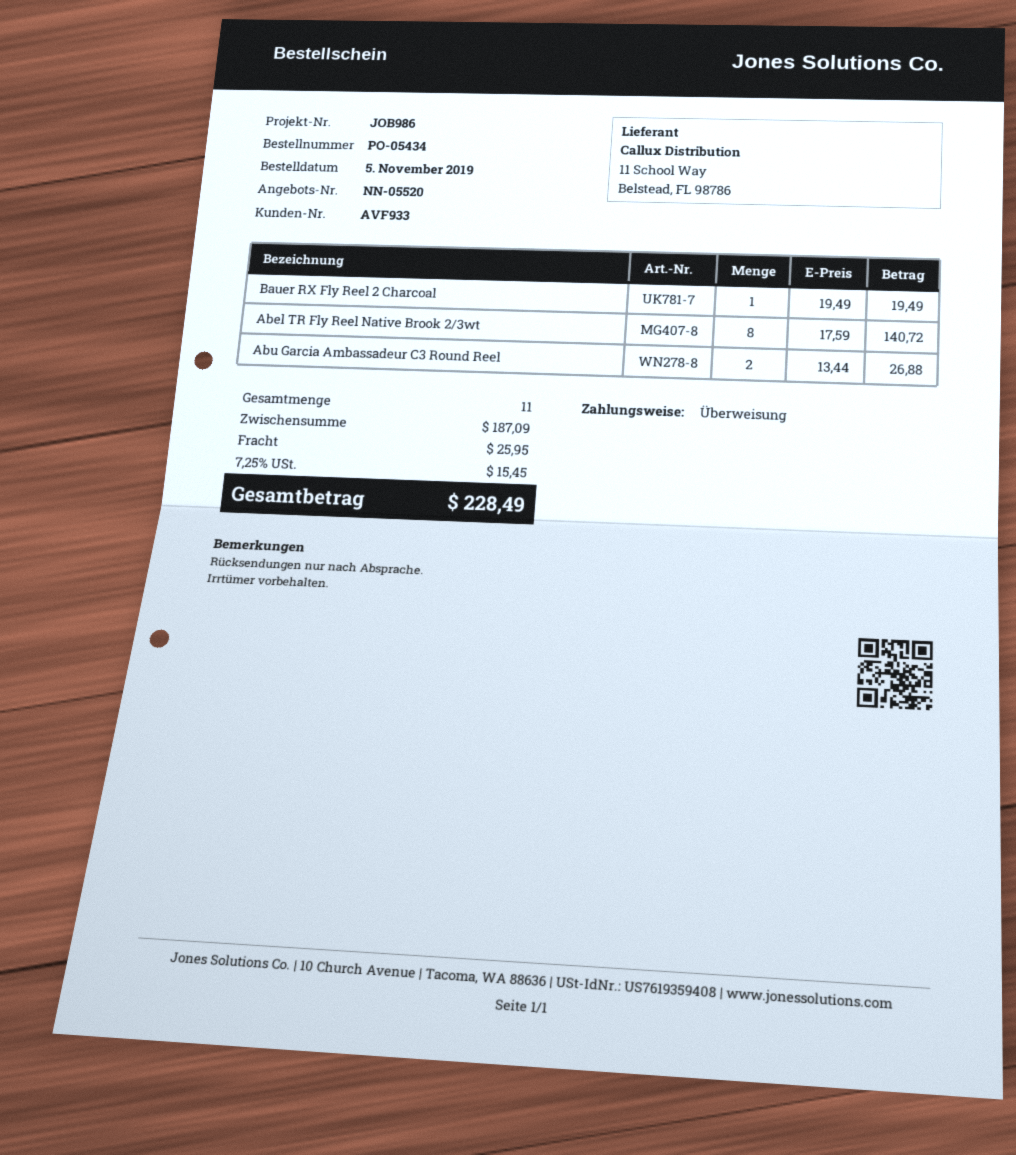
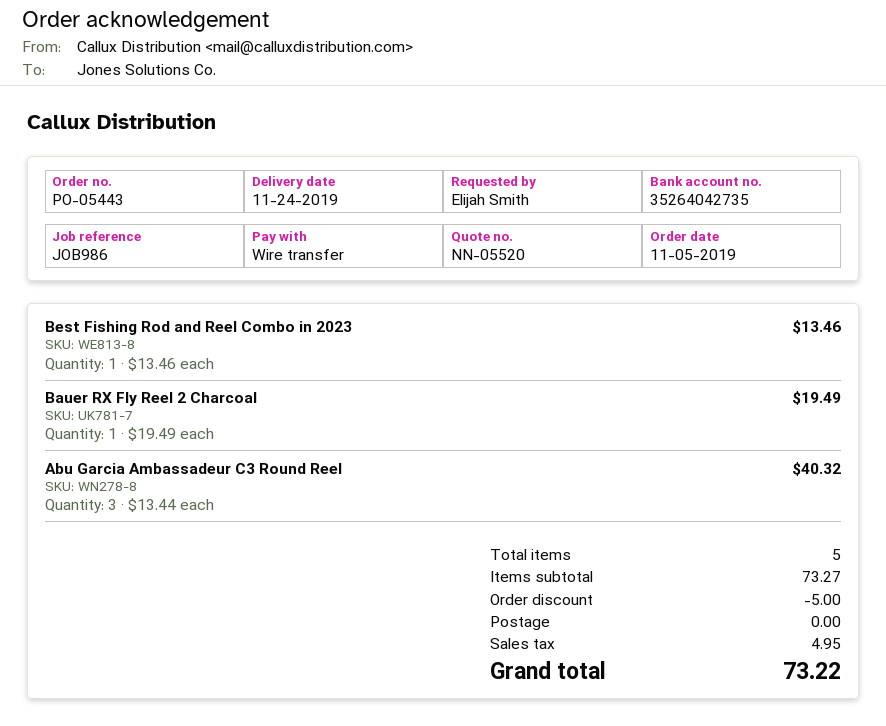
order number: PO-05434 -> PO-05443
Abel TR Fly Reel Native Brook 2/3wt: 8 x 17.59 = 140.72 -> none
Abu Garcia Ambassadeur C3 Round Reel: 2 x 13.44 = 26.88 -> 3 x 13.44 = 40.32
Best Fishing Rod and Reel Combo in 2023: none -> 1 x 13.46 = 13.46
total quantity: 11 -> 5
subtotal: 187.09 -> 73.27
discount: none -> 5.00
shipping: 25.95 -> 0.00
tax: 15.45 -> 4.95
total: 228.49 -> 73.22

